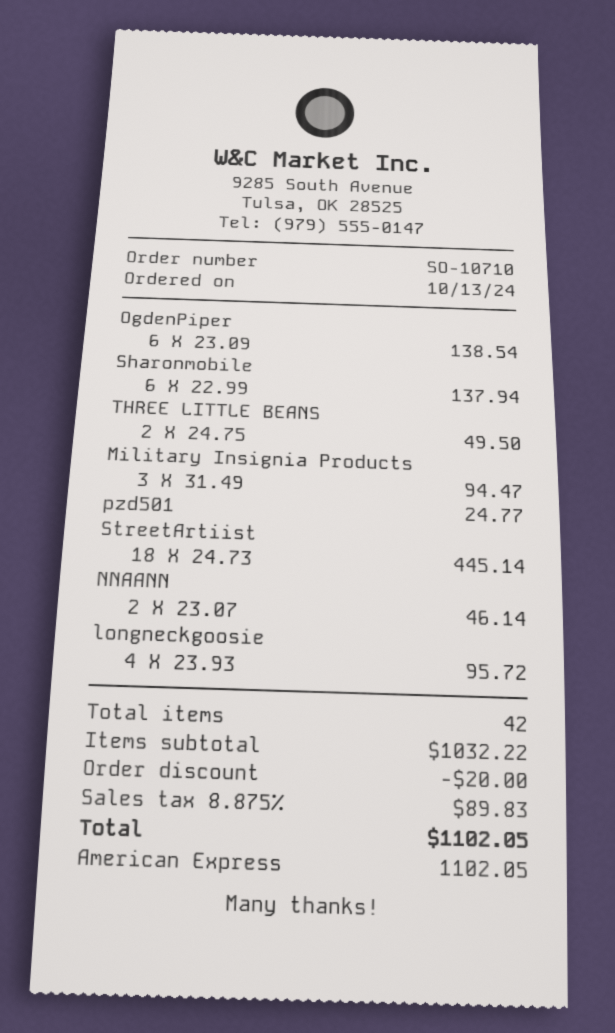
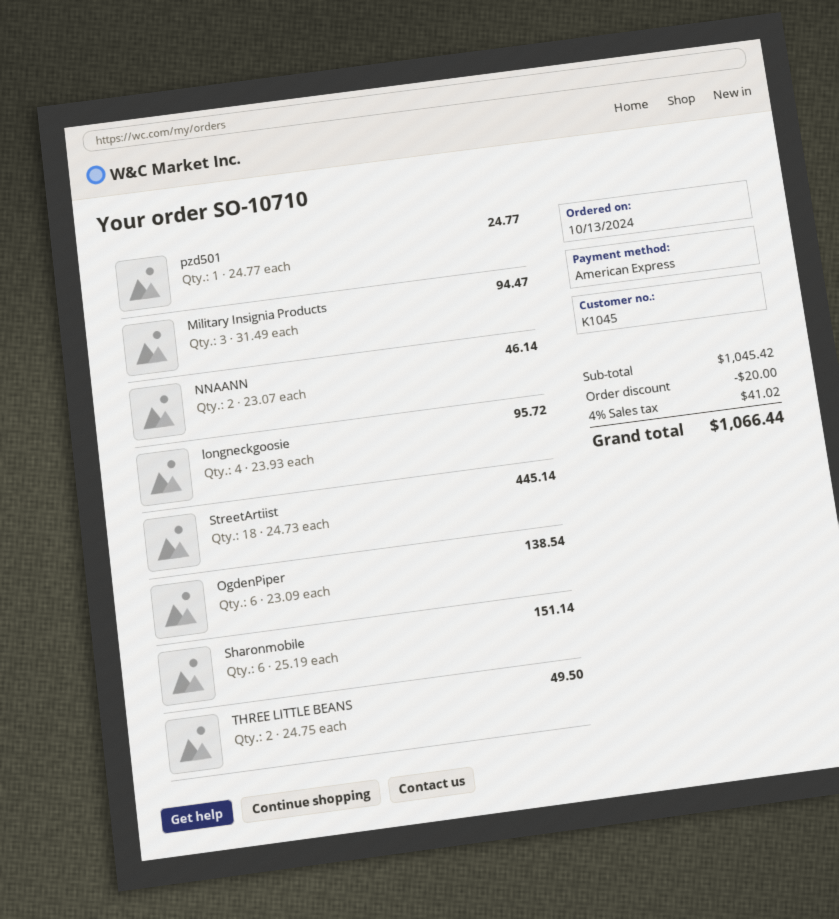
Sharonmobile: 6 x 22.99 = 137.94 -> 6 x 25.19 = 151.14
subtotal: 1032.22 -> 1045.42
tax: 8.875% = 89.83 -> 4% = 41.02
total: 1102.05 -> 1066.44

